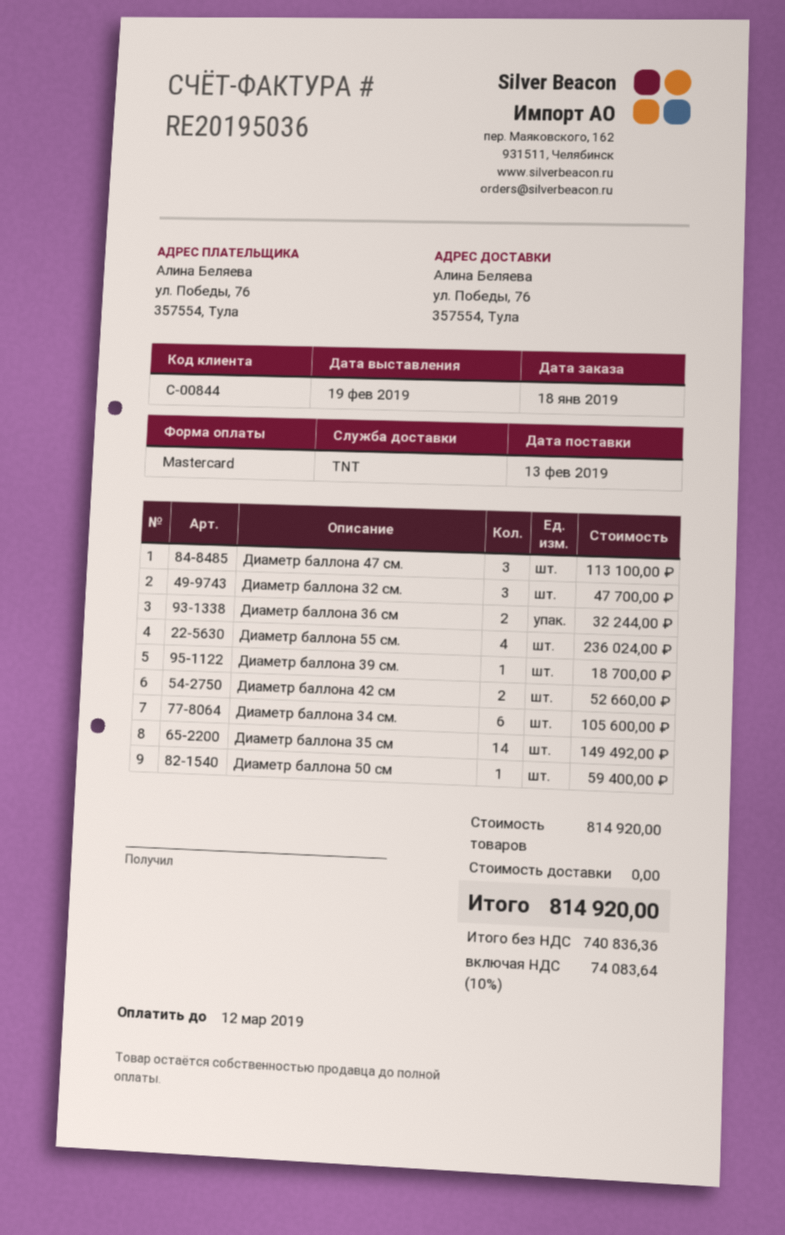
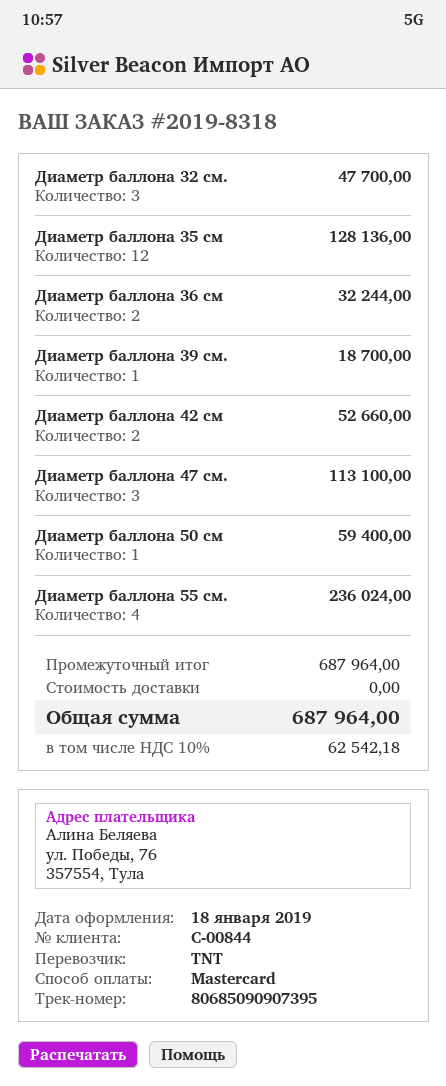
Диаметр баллона 34 см.: 6 for 105600.00 -> none
Диаметр баллона 35 см: 14 for 149492.00 -> 12 for 128136.00
subtotal: 814920.00 -> 687964.00
tax: 10% = 74083.64 -> 10% = 62542.18
total: 814920.00 -> 687964.00

